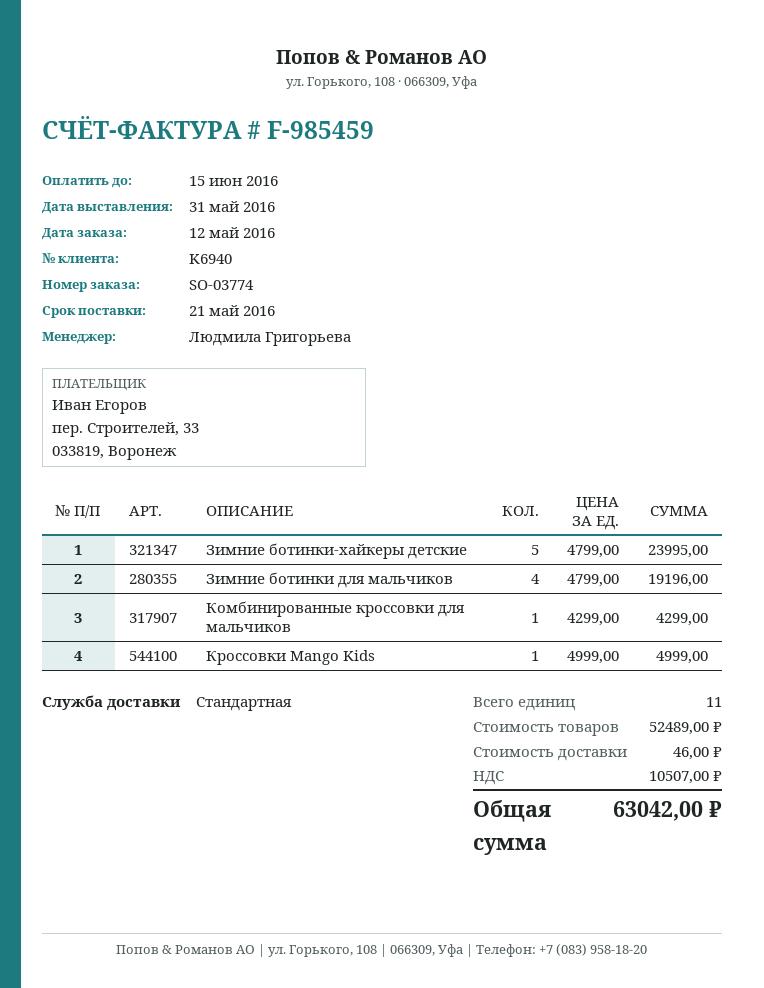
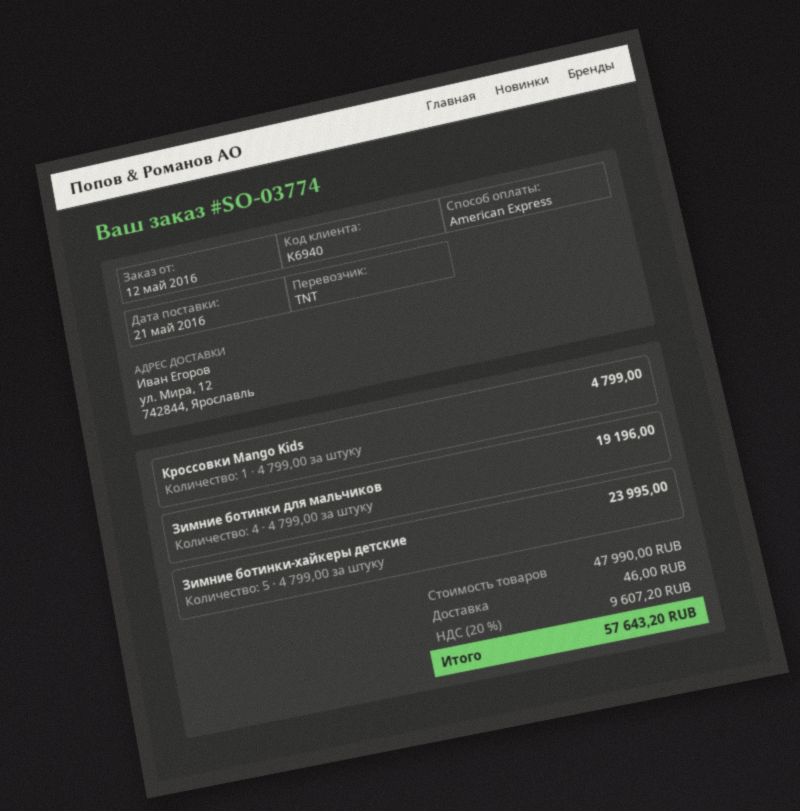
shipping method: standard -> TNT
Комбинированные кроссовки для мальчиков: 1 x 4299.00 = 4299.00 -> none
Кроссовки Mango Kids: 1 x 4999.00 = 4999.00 -> 1 x 4799.00 = 4799.00
subtotal: 52489.00 -> 47990.00
tax: 10507.00 -> 9607.20
total: 63042.00 -> 57643.20

